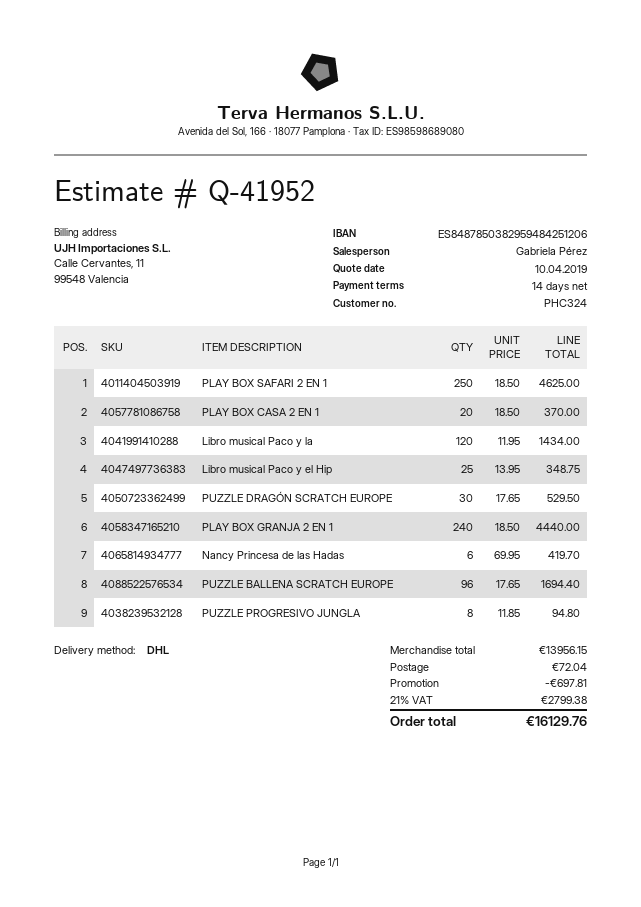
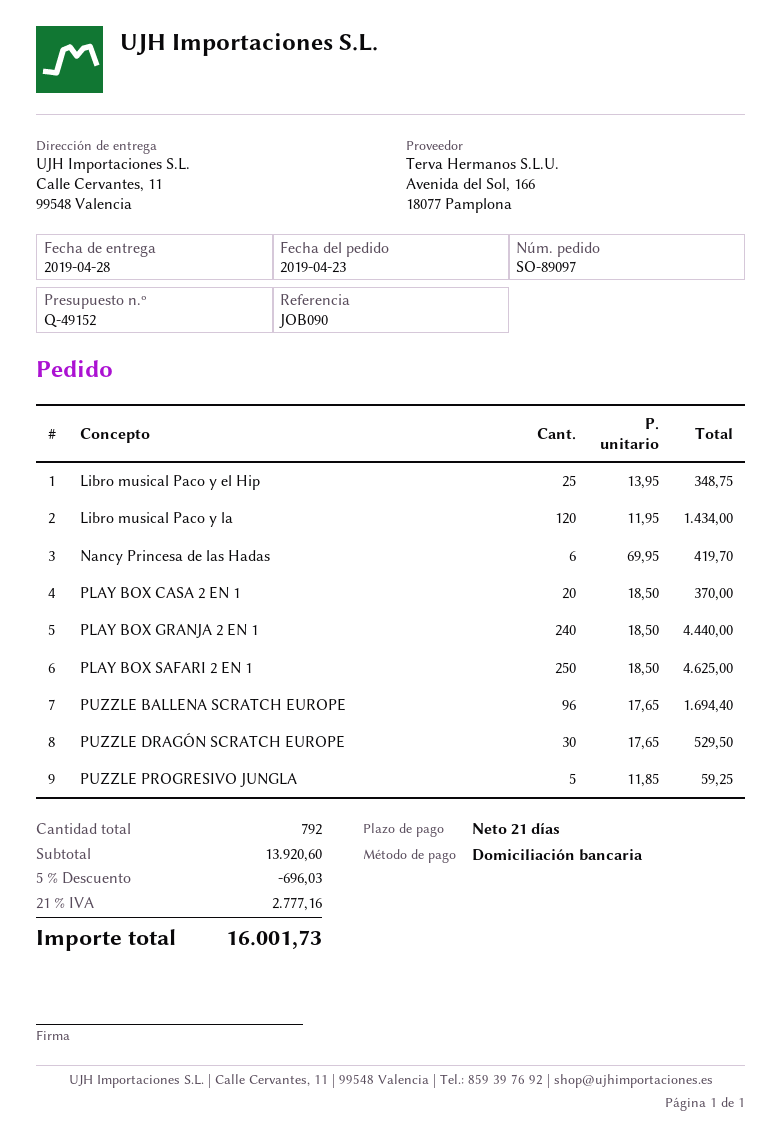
quote number: Q-41952 -> Q-49152
payment terms: 14 days -> 21 days
PUZZLE PROGRESIVO JUNGLA: 8 x 11.85 = 94.80 -> 5 x 11.85 = 59.25
subtotal: 13956.15 -> 13920.60
discount: 697.81 -> 696.03
shipping: 72.04 -> none
tax: 21% = 2799.38 -> 21% = 2777.16
total: 16129.76 -> 16001.73

